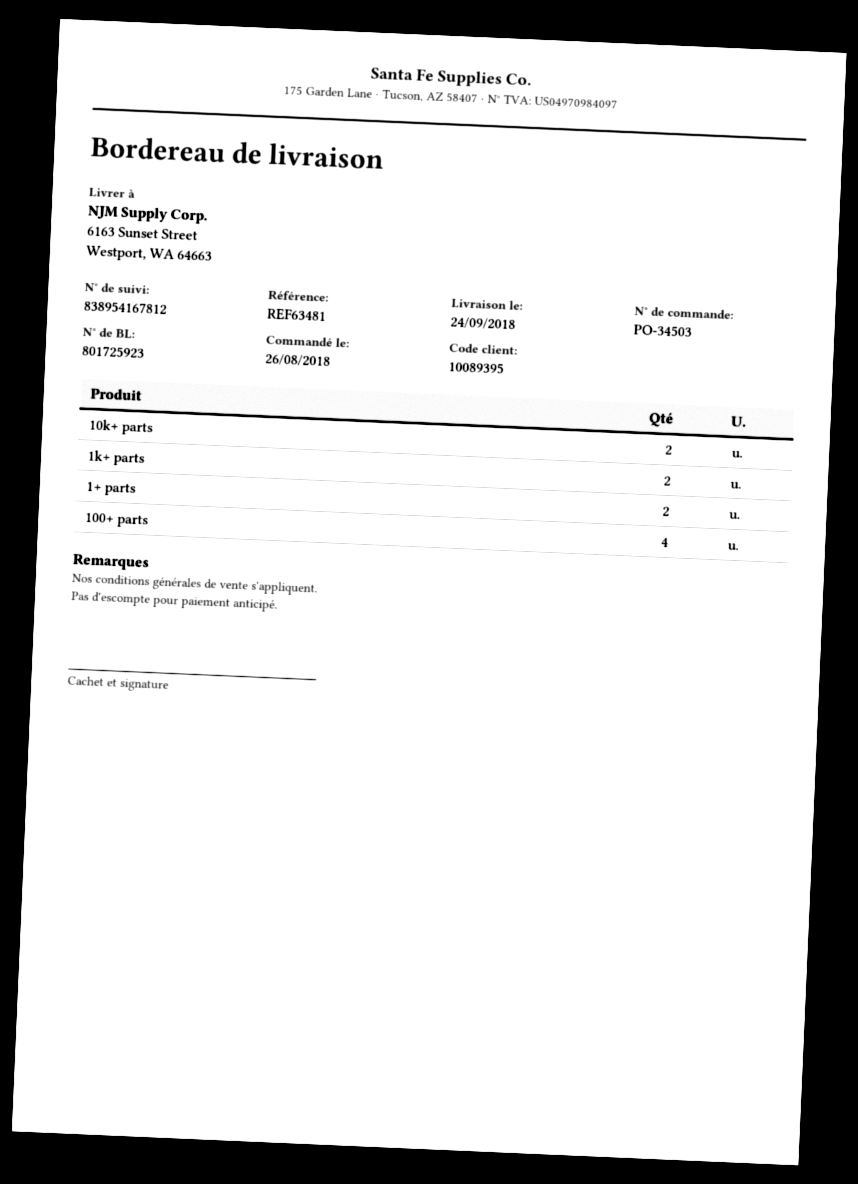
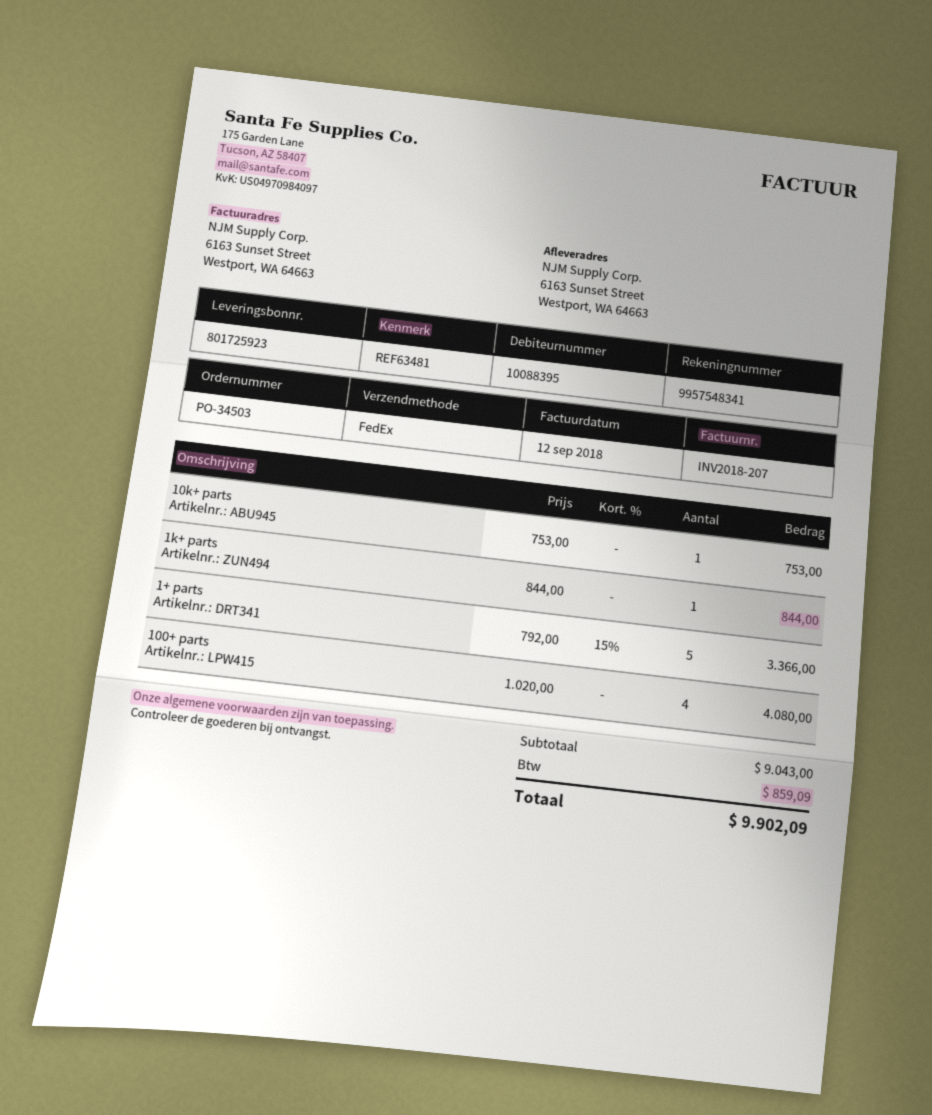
customer number: 10089395 -> 10088395
10k+ parts: 2 -> 1
1k+ parts: 2 -> 1
1+ parts: 2 -> 5

